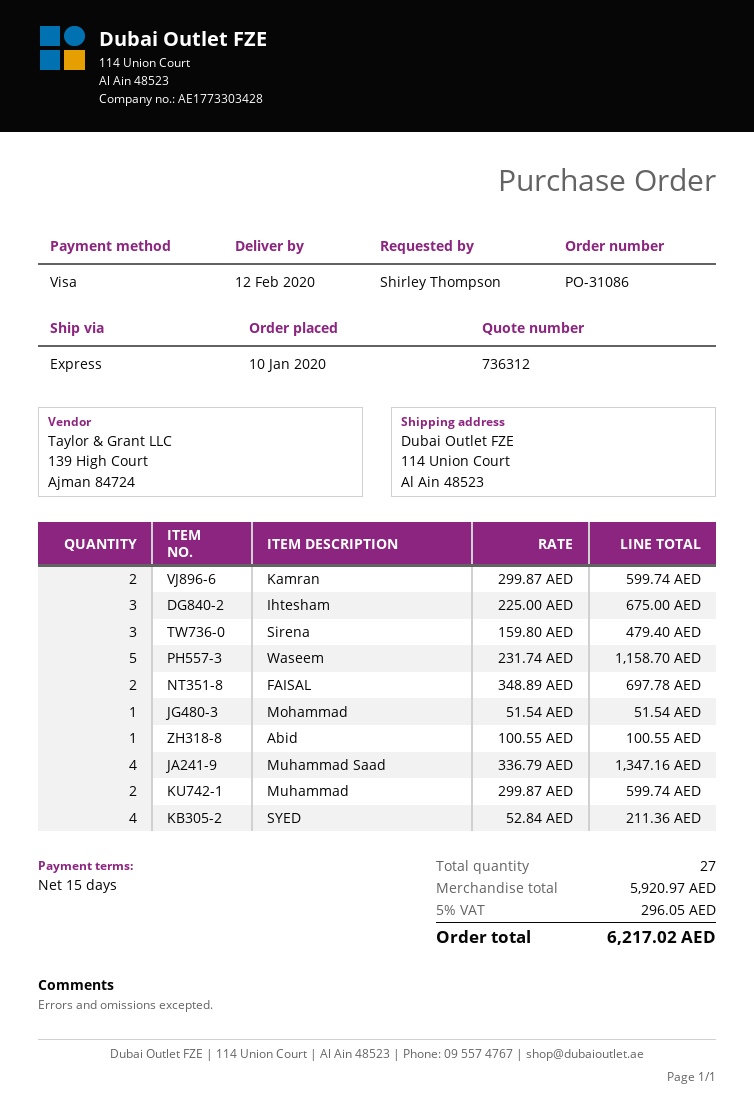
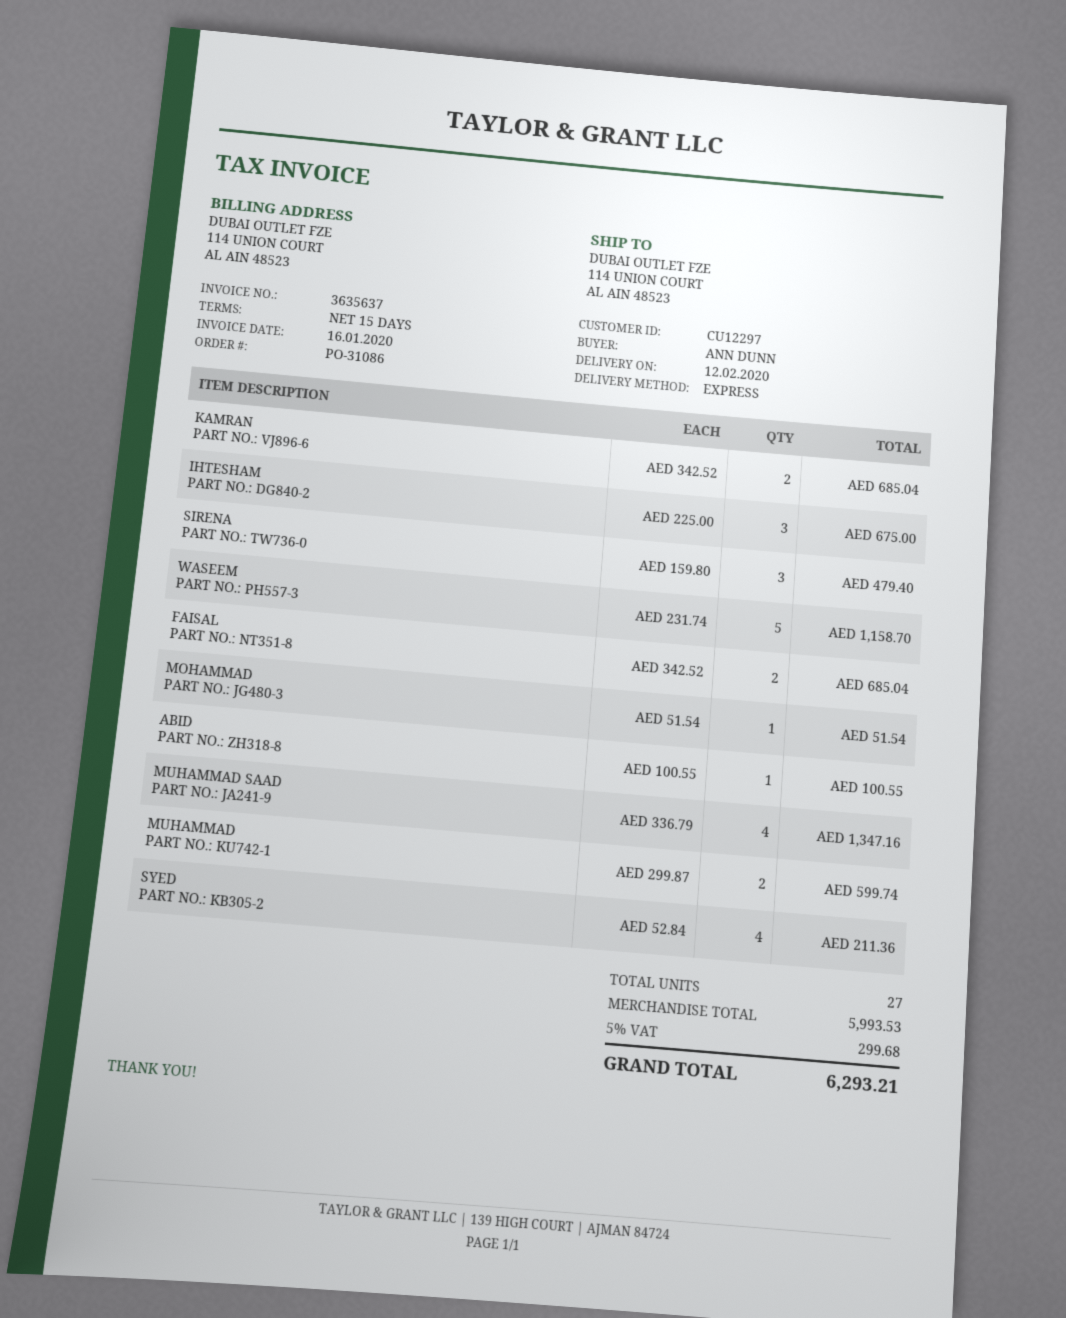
ordered by: Shirley Thompson -> ANN DUNN
Kamran: 2 x 299.87 = 599.74 -> 2 x 342.52 = 685.04
FAISAL: 2 x 348.89 = 697.78 -> 2 x 342.52 = 685.04
subtotal: 5920.97 -> 5993.53
tax: 5% = 296.05 -> 5% = 299.68
total: 6217.02 -> 6293.21

